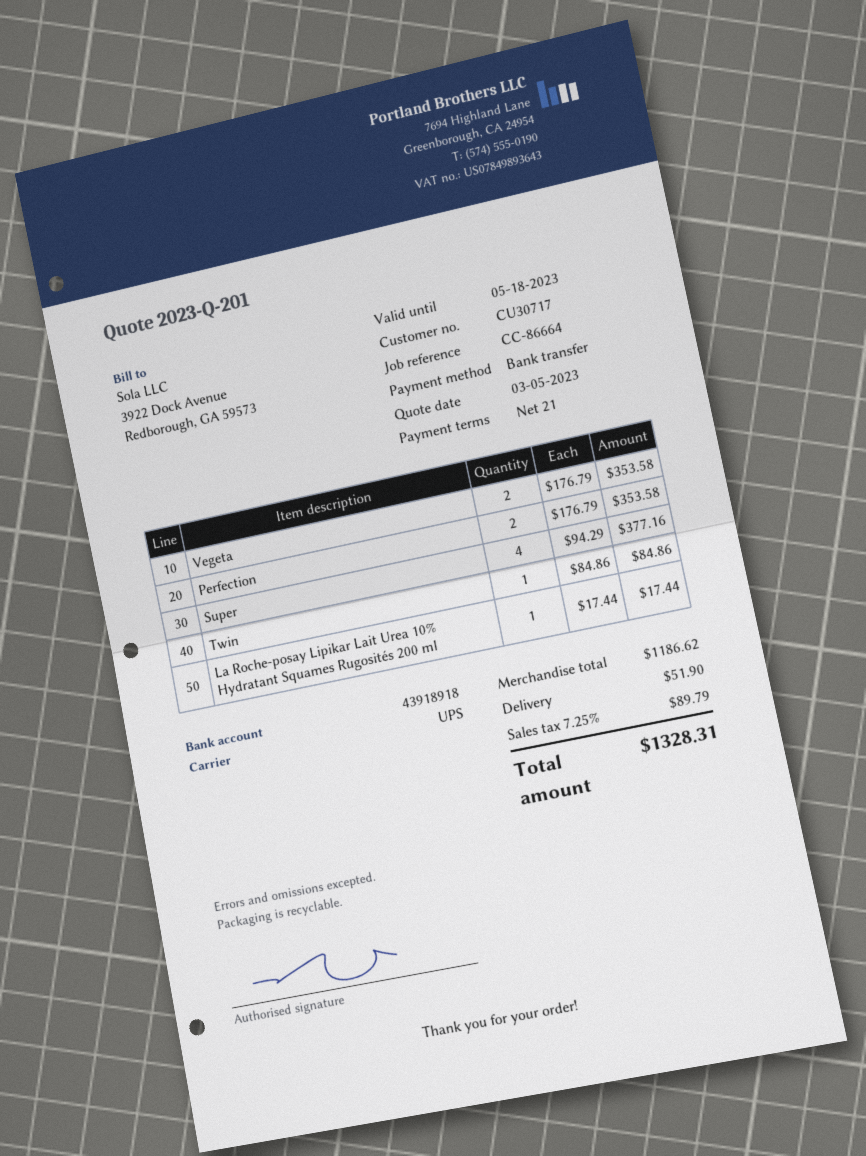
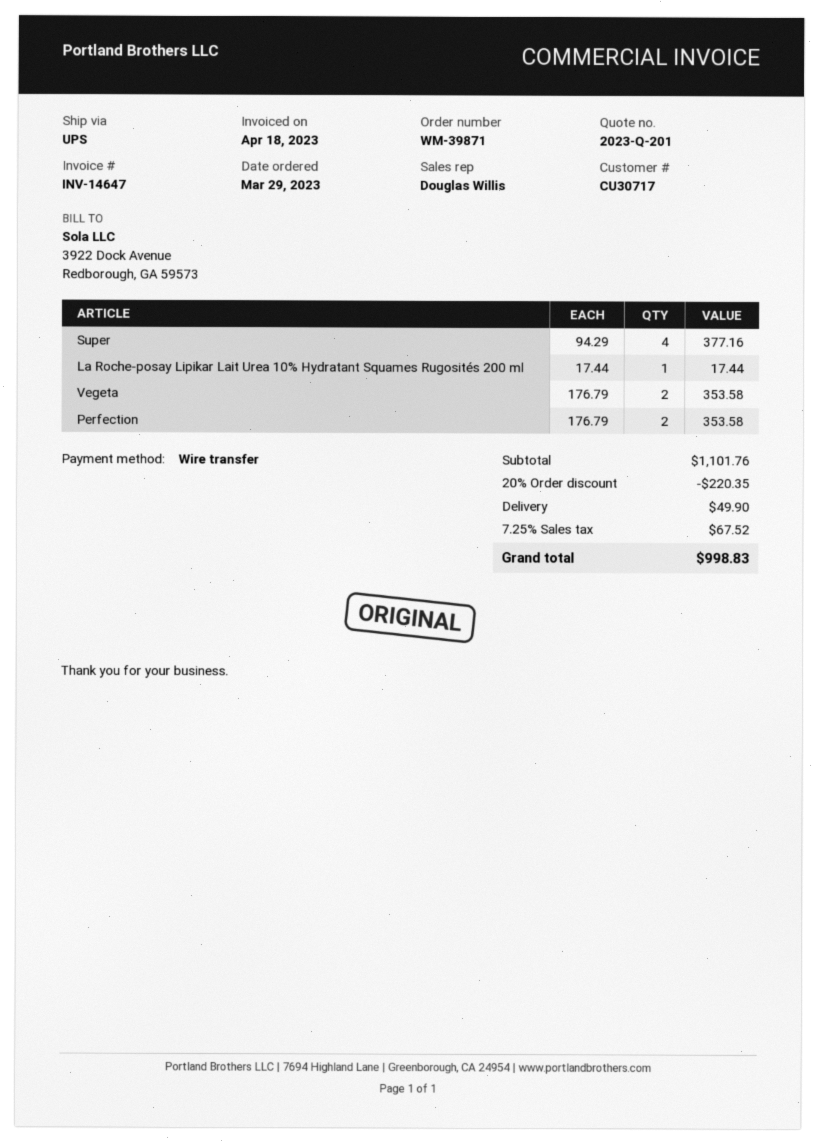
Twin: 1 x 84.86 = 84.86 -> none
subtotal: 1186.62 -> 1101.76
discount: none -> 20% = 220.35
shipping: 51.90 -> 49.90
tax: 7.25% = 89.79 -> 7.25% = 67.52
total: 1328.31 -> 998.83

